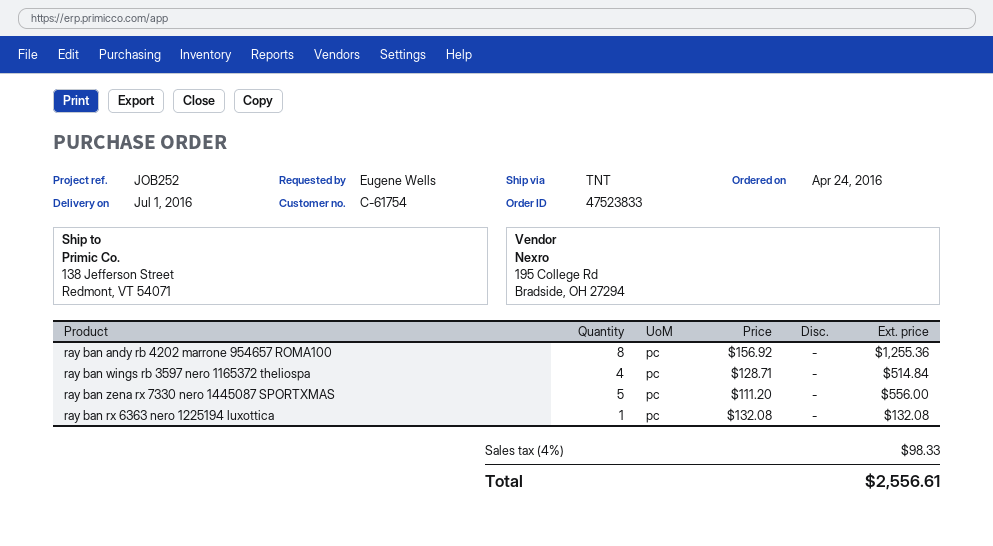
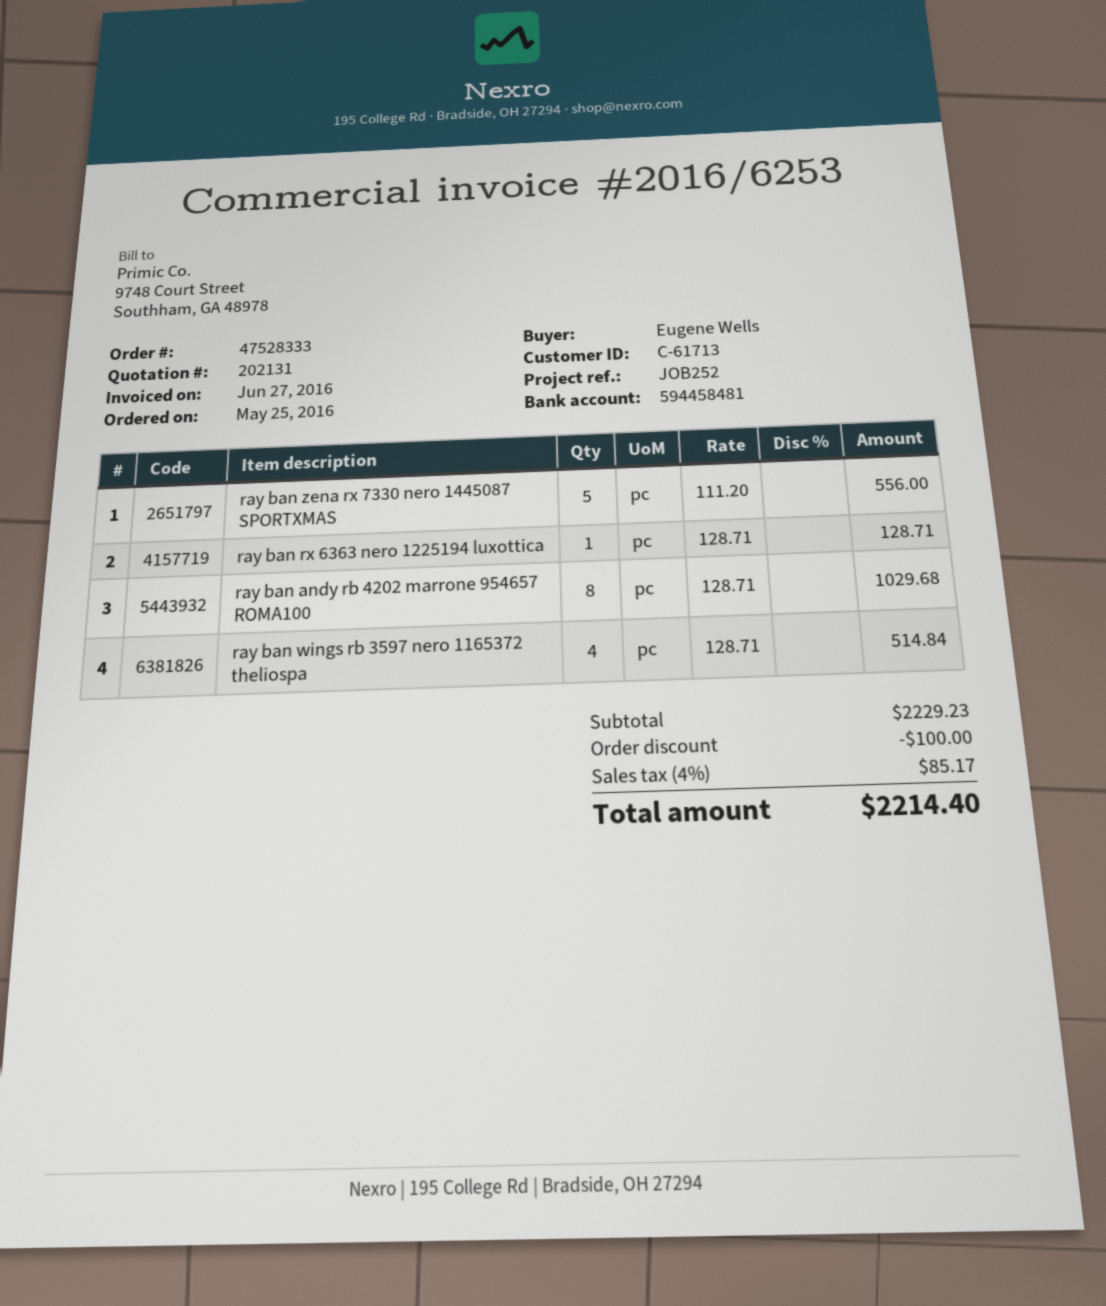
order number: 47523833 -> 47528333
order date: 2016-04-24 -> 2016-05-25
customer number: C-61754 -> C-61713
ray ban andy rb 4202 marrone 954657 ROMA100: 8 x 156.92 = 1255.36 -> 8 x 128.71 = 1029.68
ray ban rx 6363 nero 1225194 luxottica: 1 x 132.08 = 132.08 -> 1 x 128.71 = 128.71
discount: none -> 100.00
tax: 4% = 98.33 -> 4% = 85.17
total: 2556.61 -> 2214.40

